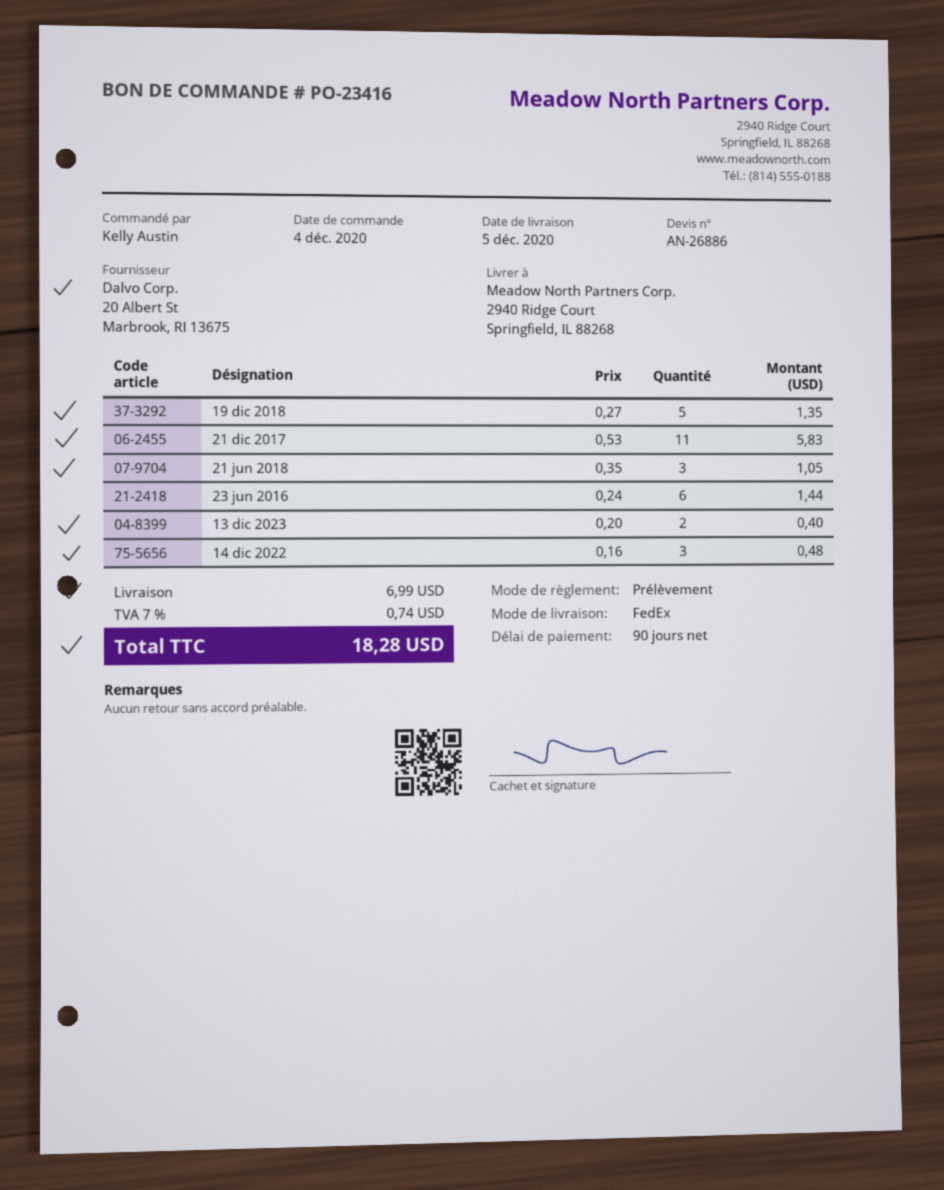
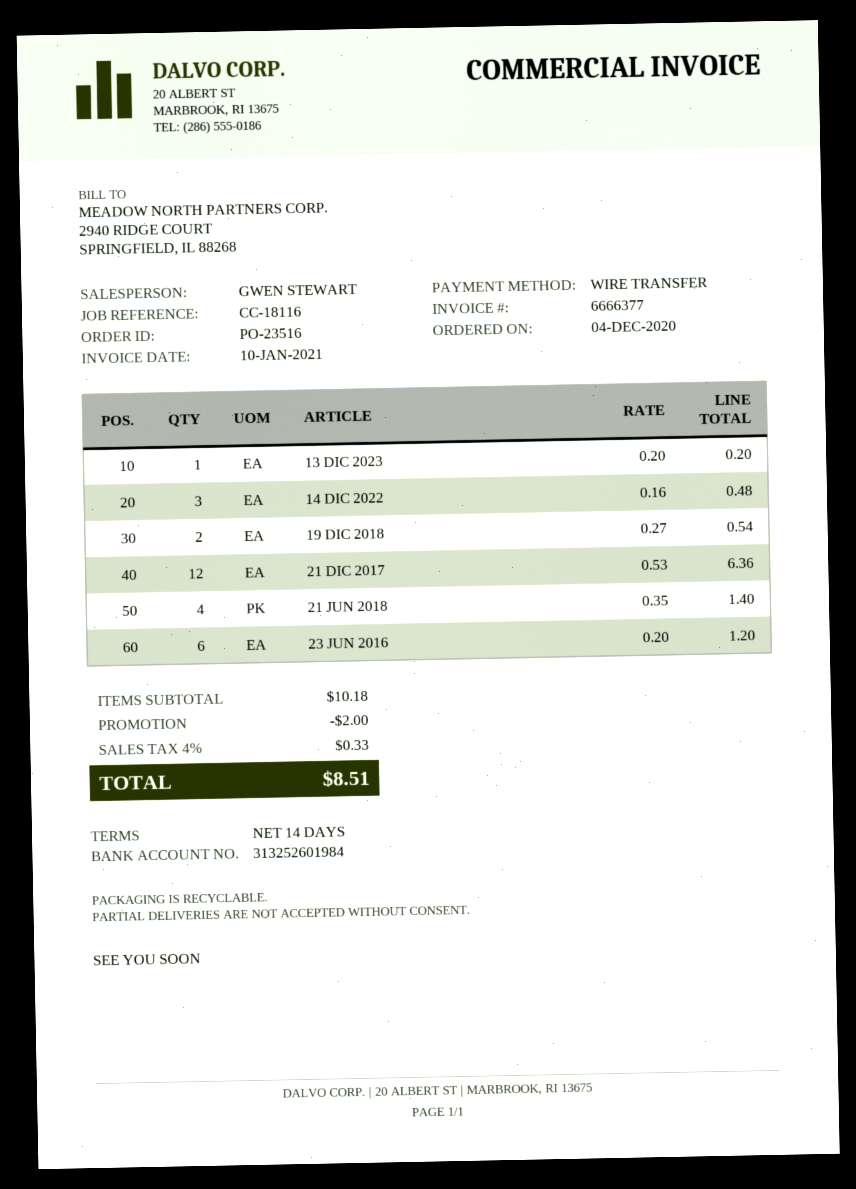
order number: PO-23416 -> PO-23516
payment terms: 90 days -> 14 days
payment method: direct debit -> bank transfer
19 dic 2018: 5 x 0.27 = 1.35 -> 2 x 0.27 = 0.54
21 dic 2017: 11 x 0.53 = 5.83 -> 12 x 0.53 = 6.36
21 jun 2018: 3 x 0.35 = 1.05 -> 4 x 0.35 = 1.40
23 jun 2016: 6 x 0.24 = 1.44 -> 6 x 0.20 = 1.20
13 dic 2023: 2 x 0.20 = 0.40 -> 1 x 0.20 = 0.20
discount: none -> 2.00
shipping: 6.99 -> none
tax: 7% = 0.74 -> 4% = 0.33
total: 18.28 -> 8.51

